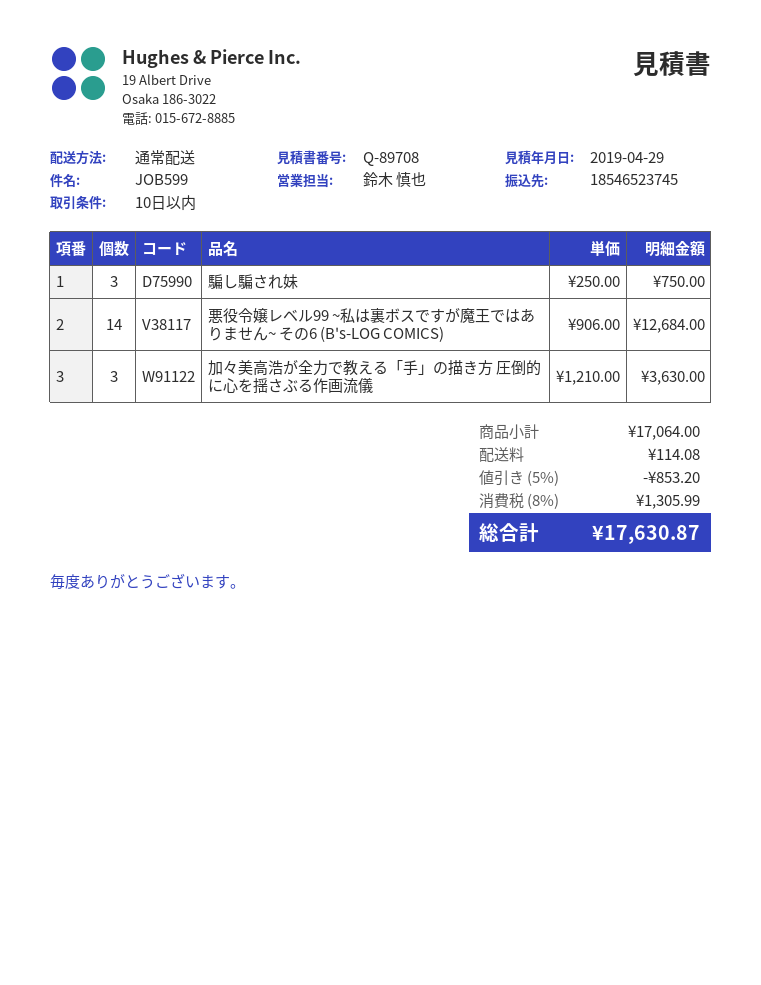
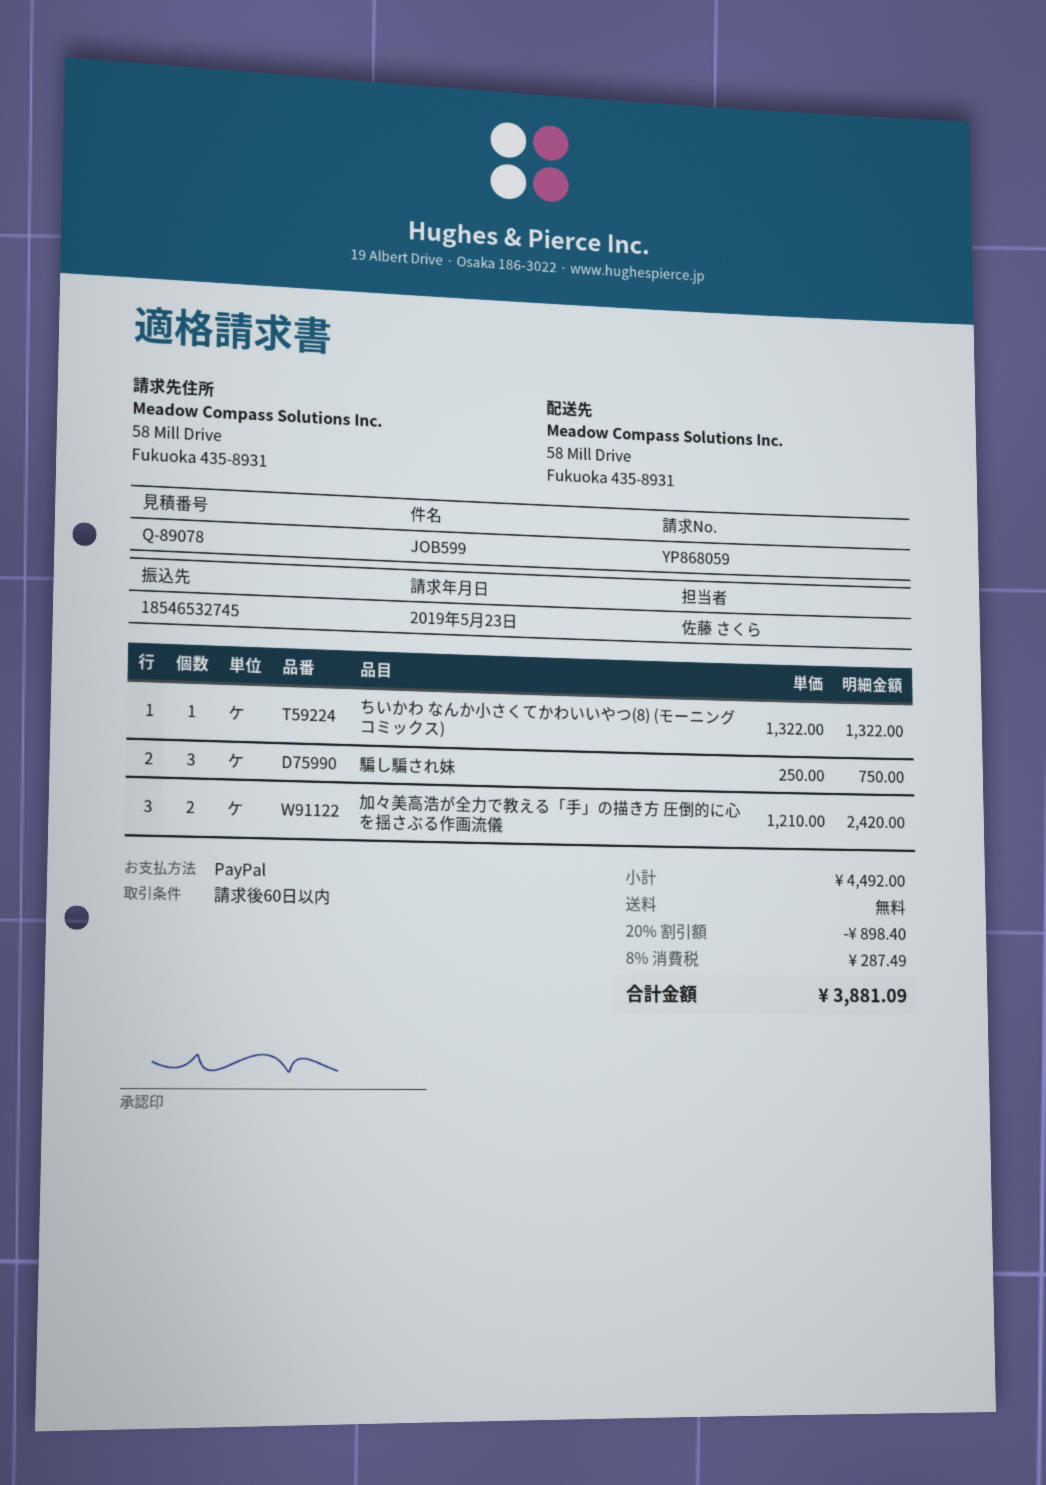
quote number: Q-89708 -> Q-89078
payment terms: 10 days -> 60 days
sales rep: 鈴木 慎也 -> 佐藤 さくら
bank account: 18546523745 -> 18546532745
悪役令嬢レベル99 ~私は裏ボスですが魔王ではありません~ その6 (B's-LOG COMICS): 14 x 906.00 = 12684.00 -> none
加々美高浩が全力で教える「手」の描き方 圧倒的に心を揺さぶる作画流儀: 3 x 1210.00 = 3630.00 -> 2 x 1210.00 = 2420.00
ちいかわ なんか小さくてかわいいやつ(8) (モーニングコミックス): none -> 1 x 1322.00 = 1322.00
subtotal: 17064.00 -> 4492.00
discount: 5% = 853.20 -> 20% = 898.40
shipping: 114.08 -> 0.00
tax: 8% = 1305.99 -> 8% = 287.49
total: 17630.87 -> 3881.09

